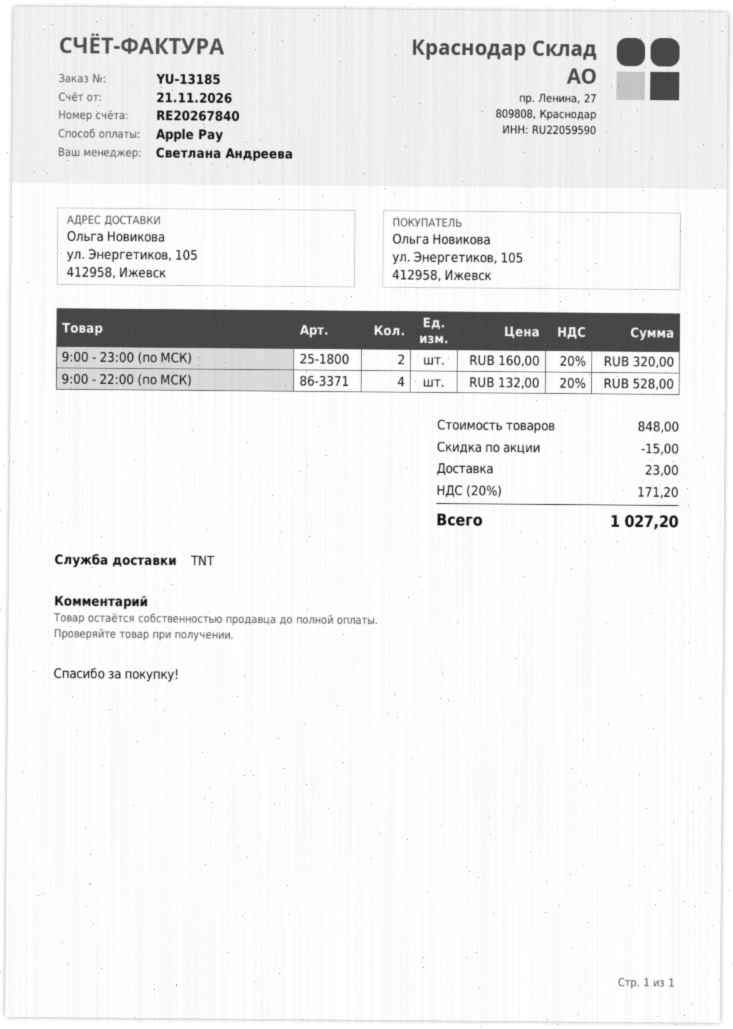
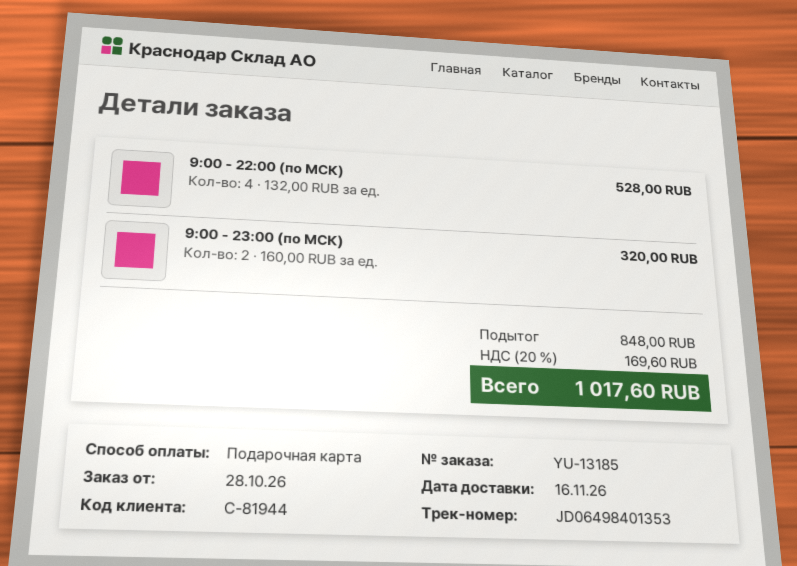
payment method: Apple Pay -> gift card
discount: 15.00 -> none
shipping: 23.00 -> none
tax: 20% = 171.20 -> 20% = 169.60
total: 1027.20 -> 1017.60

